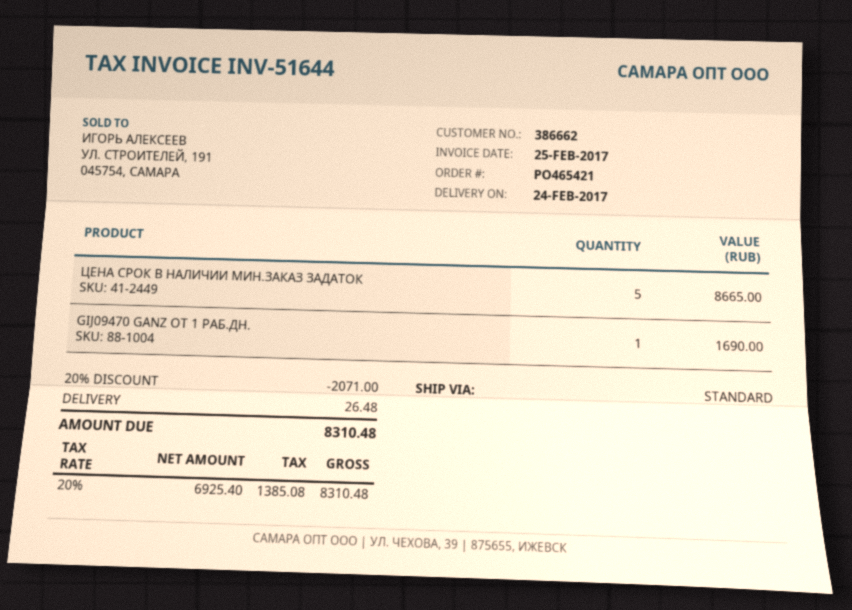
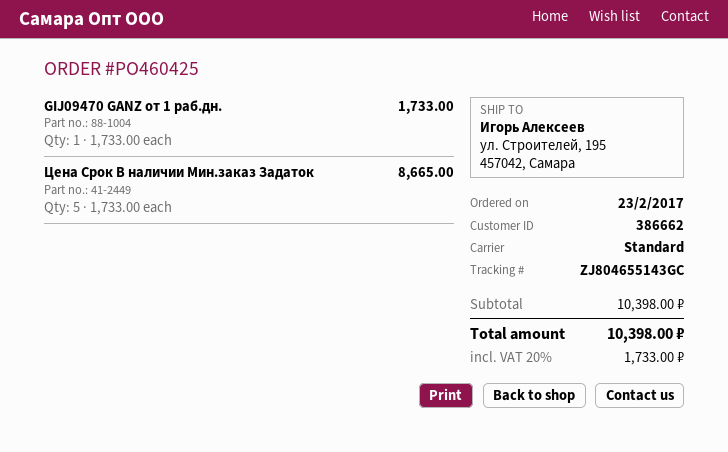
order number: PO465421 -> PO460425
GIJ09470 GANZ ОТ 1 РАБ.ДН.: 1 for 1690.00 -> 1 for 1733.00
discount: 20% = 2071.00 -> none
shipping: 26.48 -> none
tax: 20% = 1385.08 -> 20% = 1733.00
total: 8310.48 -> 10398.00

